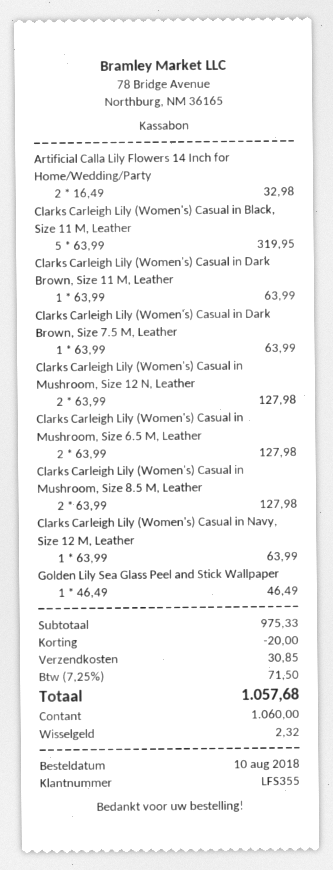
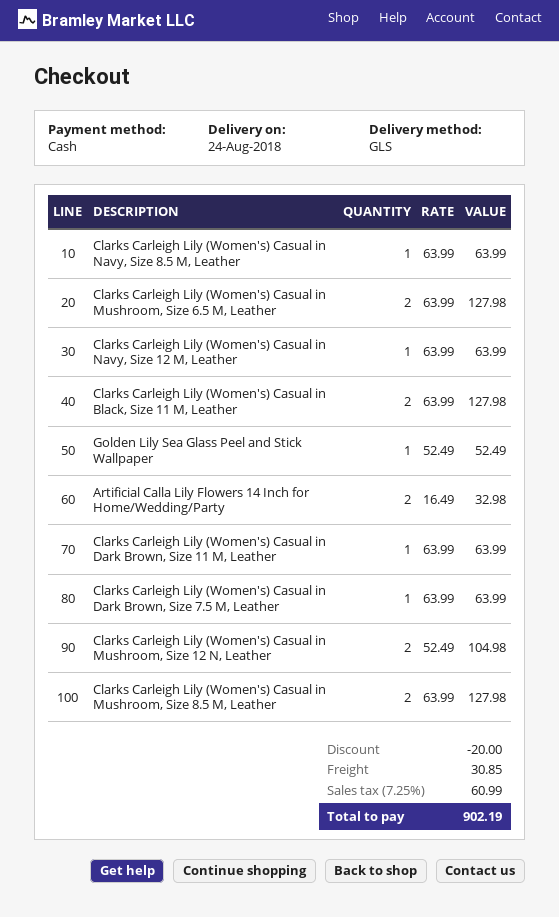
Clarks Carleigh Lily (Women's) Casual in Black, Size 11 M, Leather: 5 x 63.99 = 319.95 -> 2 x 63.99 = 127.98
Clarks Carleigh Lily (Women's) Casual in Mushroom, Size 12 N, Leather: 2 x 63.99 = 127.98 -> 2 x 52.49 = 104.98
Golden Lily Sea Glass Peel and Stick Wallpaper: 1 x 46.49 = 46.49 -> 1 x 52.49 = 52.49
Clarks Carleigh Lily (Women's) Casual in Navy, Size 8.5 M, Leather: none -> 1 x 63.99 = 63.99
tax: 7.25% = 71.50 -> 7.25% = 60.99
total: 1057.68 -> 902.19

